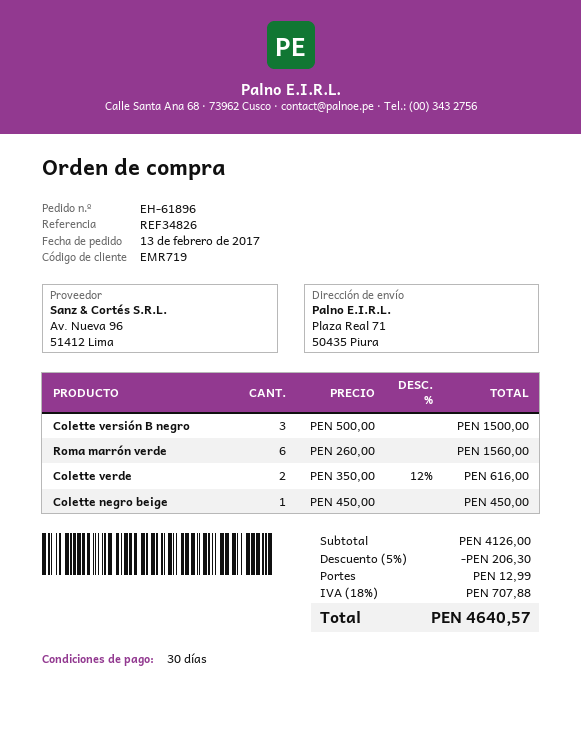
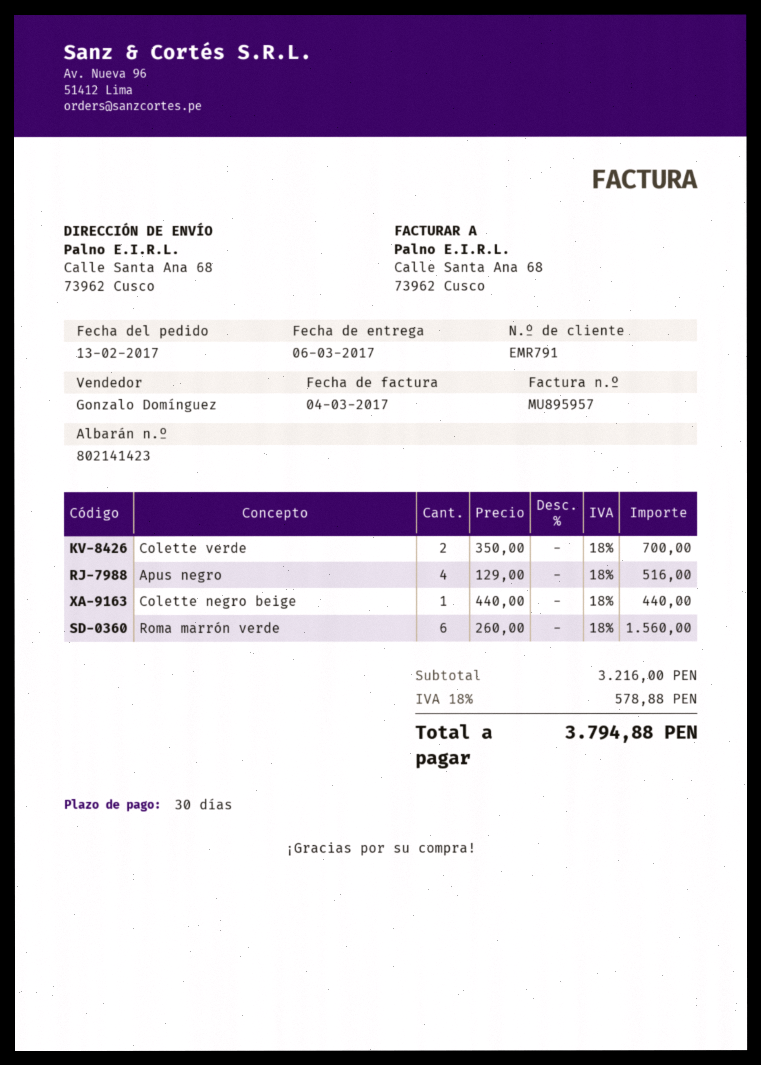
customer number: EMR719 -> EMR791
ship to: Plaza Real 71, 50435 Piura -> Calle Santa Ana 68, 73962 Cusco
Colette versión B negro: 3 x 500.00 = 1500.00 -> none
Colette verde: 2 x 350.00 - 12% = 616.00 -> 2 x 350.00 = 700.00
Colette negro beige: 1 x 450.00 = 450.00 -> 1 x 440.00 = 440.00
Apus negro: none -> 4 x 129.00 = 516.00
subtotal: 4126.00 -> 3216.00
discount: 5% = 206.30 -> none
shipping: 12.99 -> none
tax: 18% = 707.88 -> 18% = 578.88
total: 4640.57 -> 3794.88

